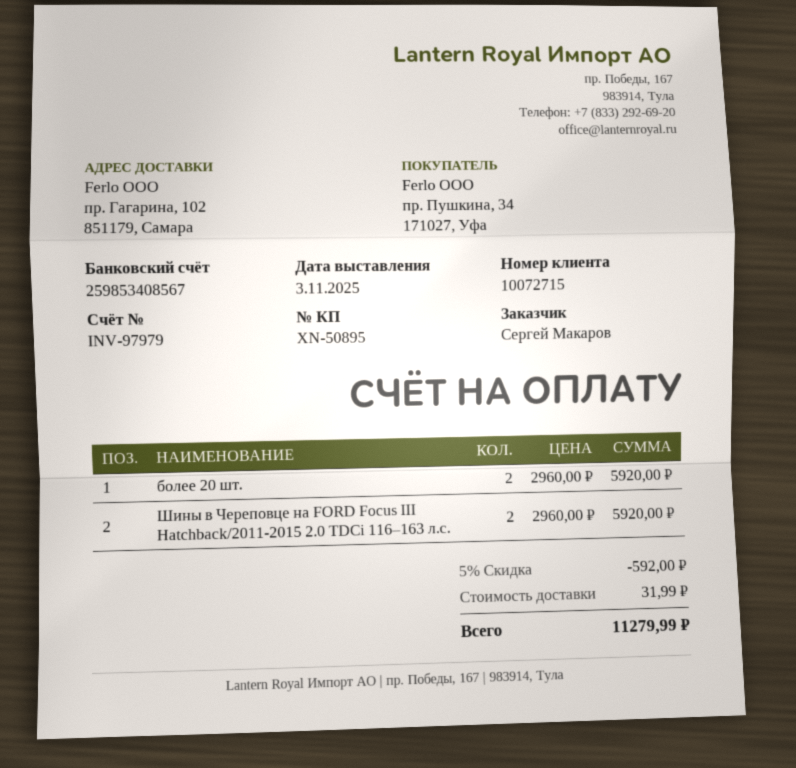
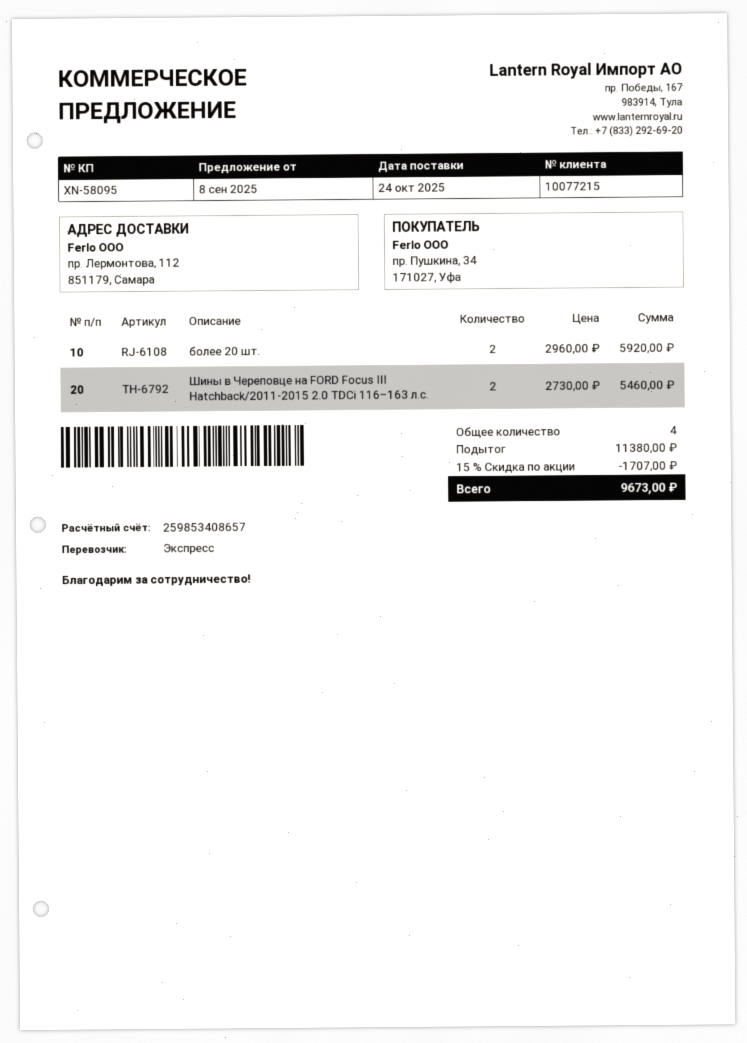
quote number: XN-50895 -> XN-58095
customer number: 10072715 -> 10077215
bank account: 259853408567 -> 259853408657
ship to: пр. Гагарина, 102, 851179, Самара -> пр. Лермонтова, 112, 851179, Самара
Шины в Череповце на FORD Focus III Hatchback/2011-2015 2.0 TDCi 116–163 л.с.: 2 x 2960.00 = 5920.00 -> 2 x 2730.00 = 5460.00
discount: 5% = 592.00 -> 15% = 1707.00
shipping: 31.99 -> none
total: 11279.99 -> 9673.00

